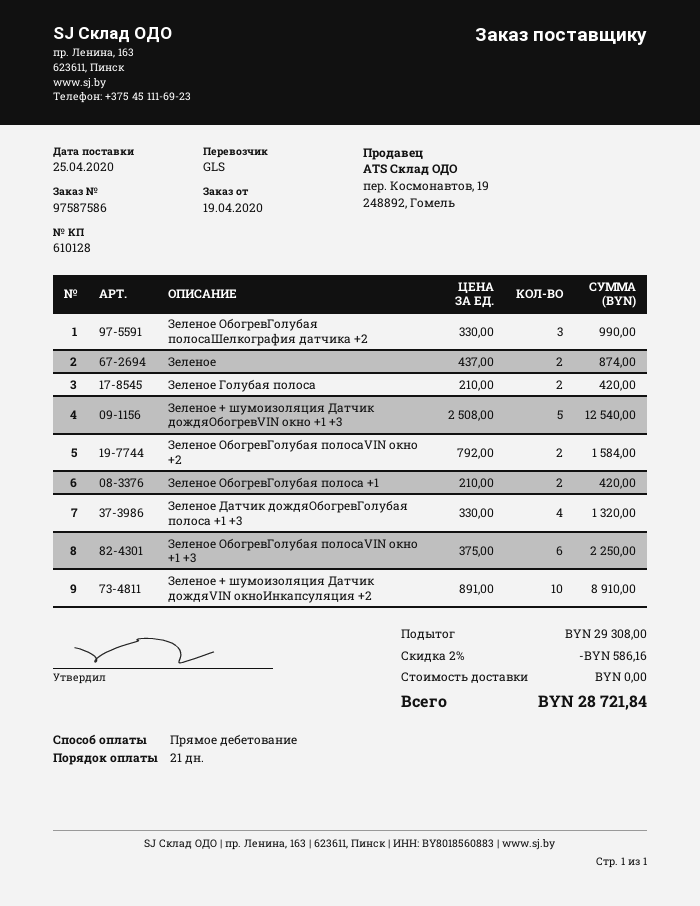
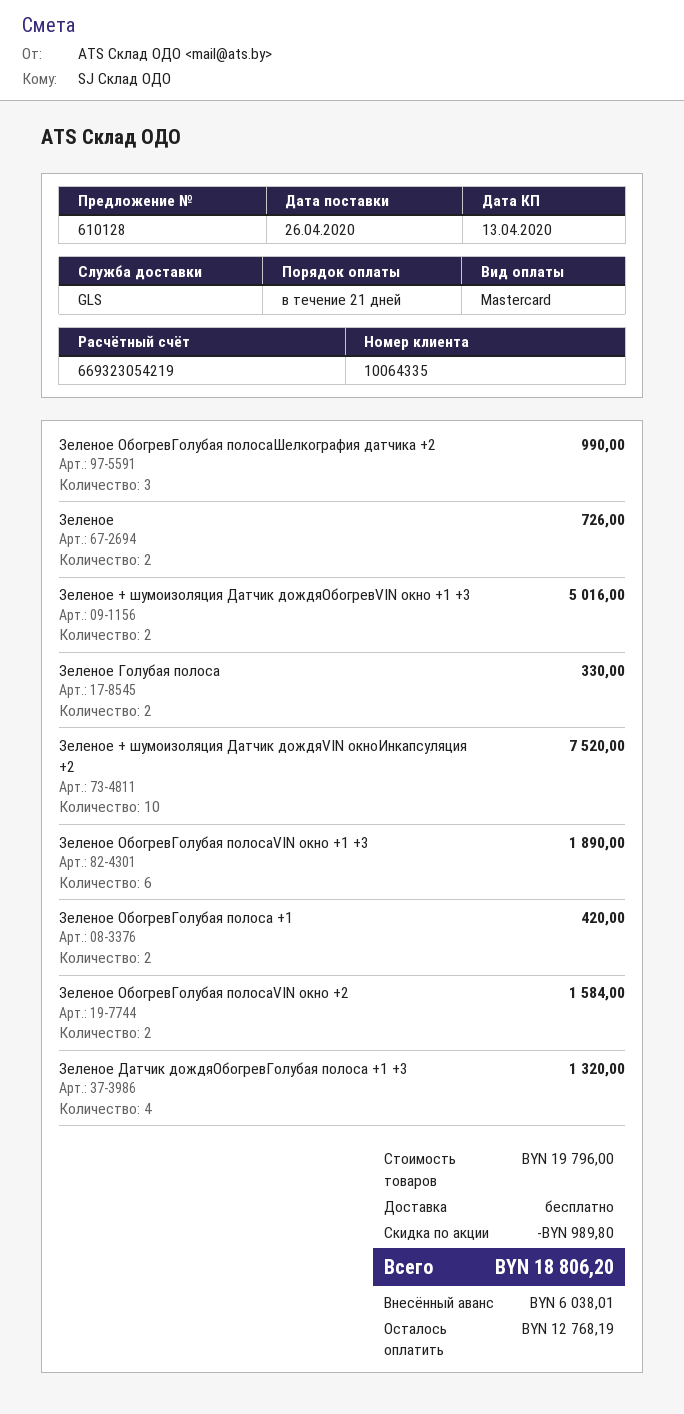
delivery date: 2020-04-25 -> 2020-04-26
payment method: direct debit -> Mastercard
Зеленое: 2 for 874.00 -> 2 for 726.00
Зеленое Голубая полоса: 2 for 420.00 -> 2 for 330.00
Зеленое + шумоизоляция Датчик дождяОбогревVIN окно +1 +3: 5 for 12540.00 -> 2 for 5016.00
Зеленое ОбогревГолубая полосаVIN окно +1 +3: 6 for 2250.00 -> 6 for 1890.00
Зеленое + шумоизоляция Датчик дождяVIN окноИнкапсуляция +2: 10 for 8910.00 -> 10 for 7520.00
subtotal: 29308.00 -> 19796.00
discount: 586.16 -> 989.80
total: 28721.84 -> 18806.20

